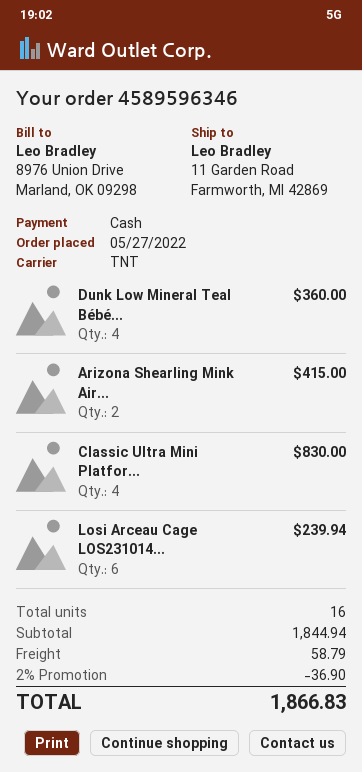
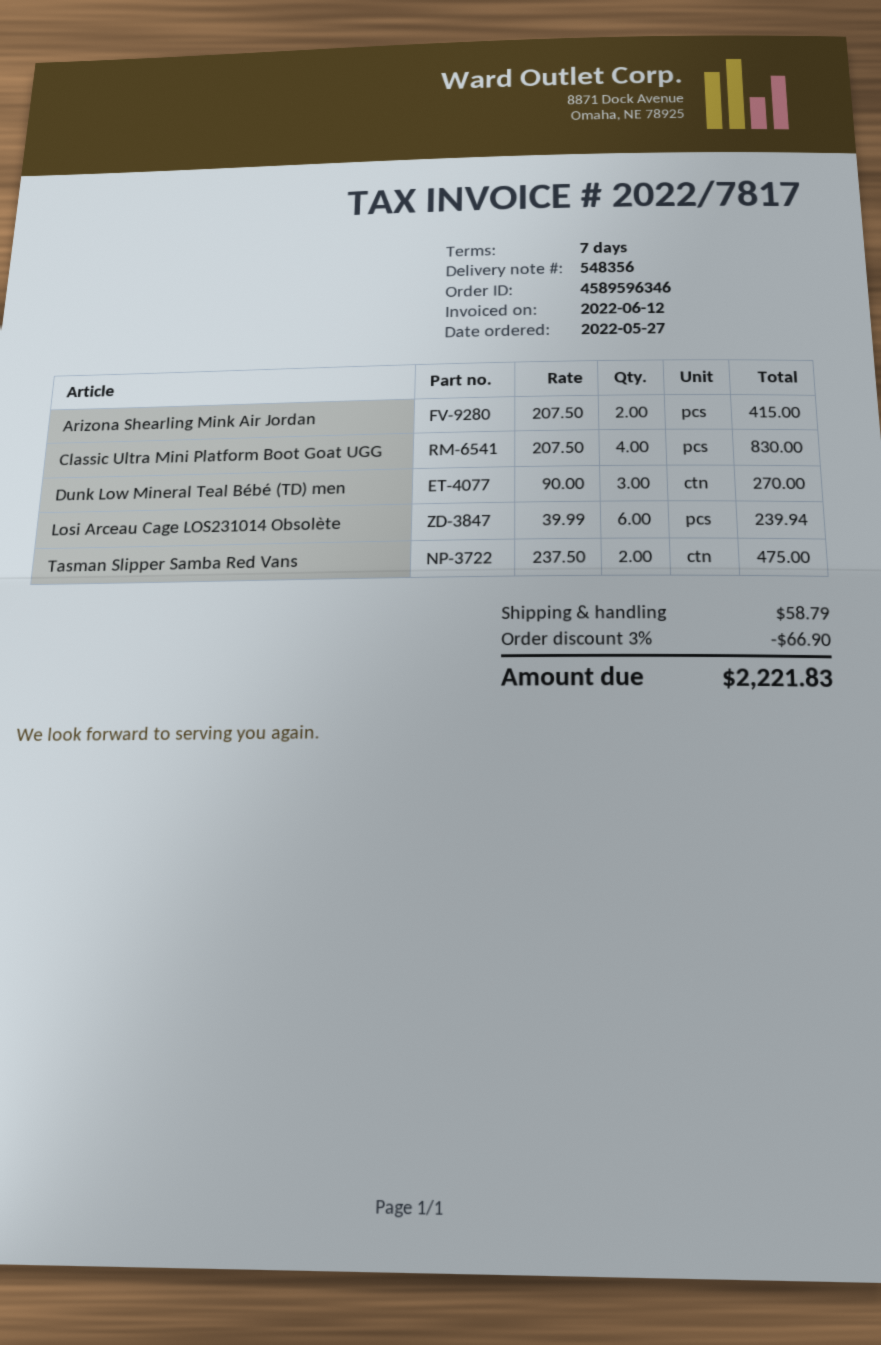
Dunk Low Mineral Teal Bébé...: 4 for 360.00 -> 3 for 270.00
Tasman Slipper Samba Red Vans: none -> 2 for 475.00
discount: 2% = 36.90 -> 3% = 66.90
total: 1866.83 -> 2221.83

